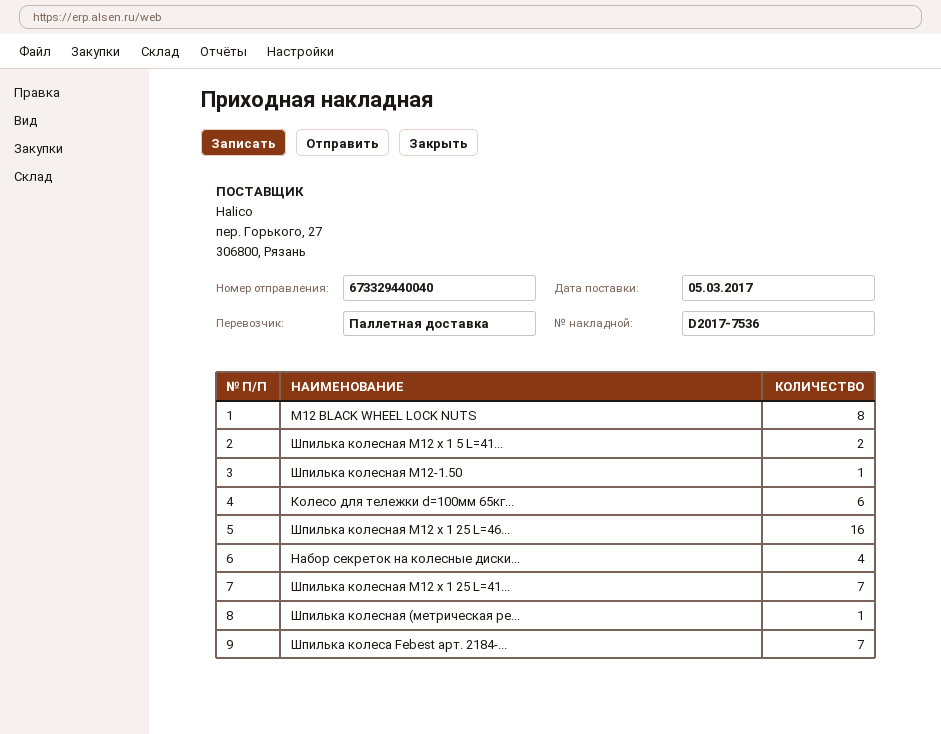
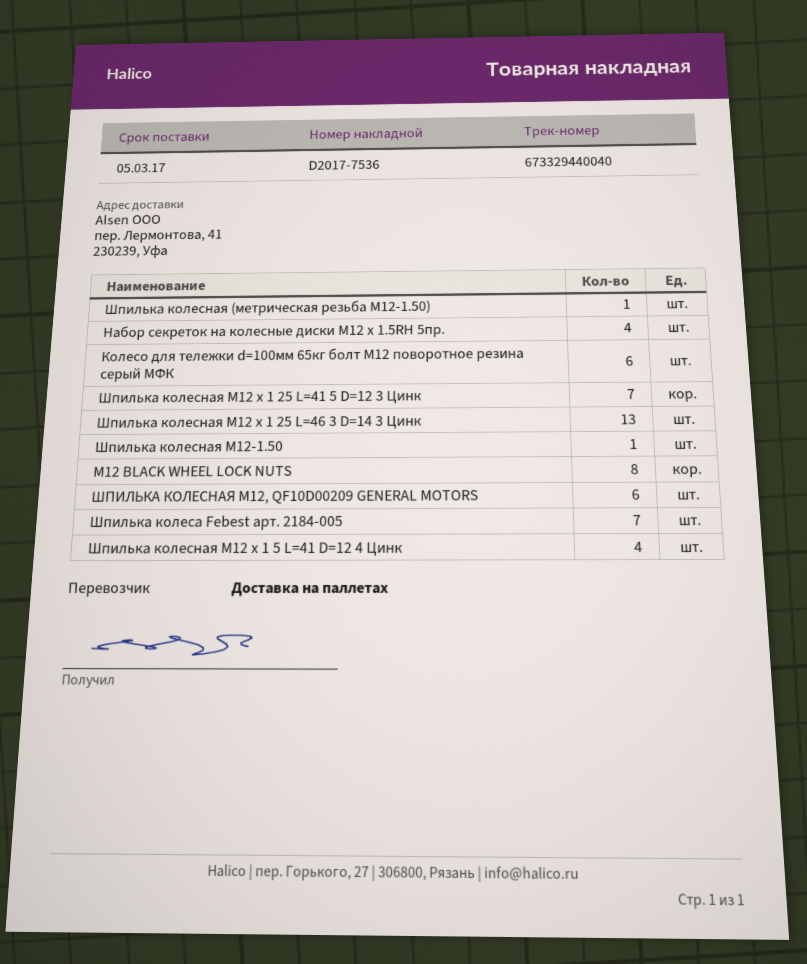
Шпилька колесная M12 x 1 5 L=41...: 2 -> 4
Шпилька колесная M12 x 1 25 L=46...: 16 -> 13
ШПИЛЬКА КОЛЕСНАЯ М12, QF10D00209 GENERAL MOTORS: none -> 6

